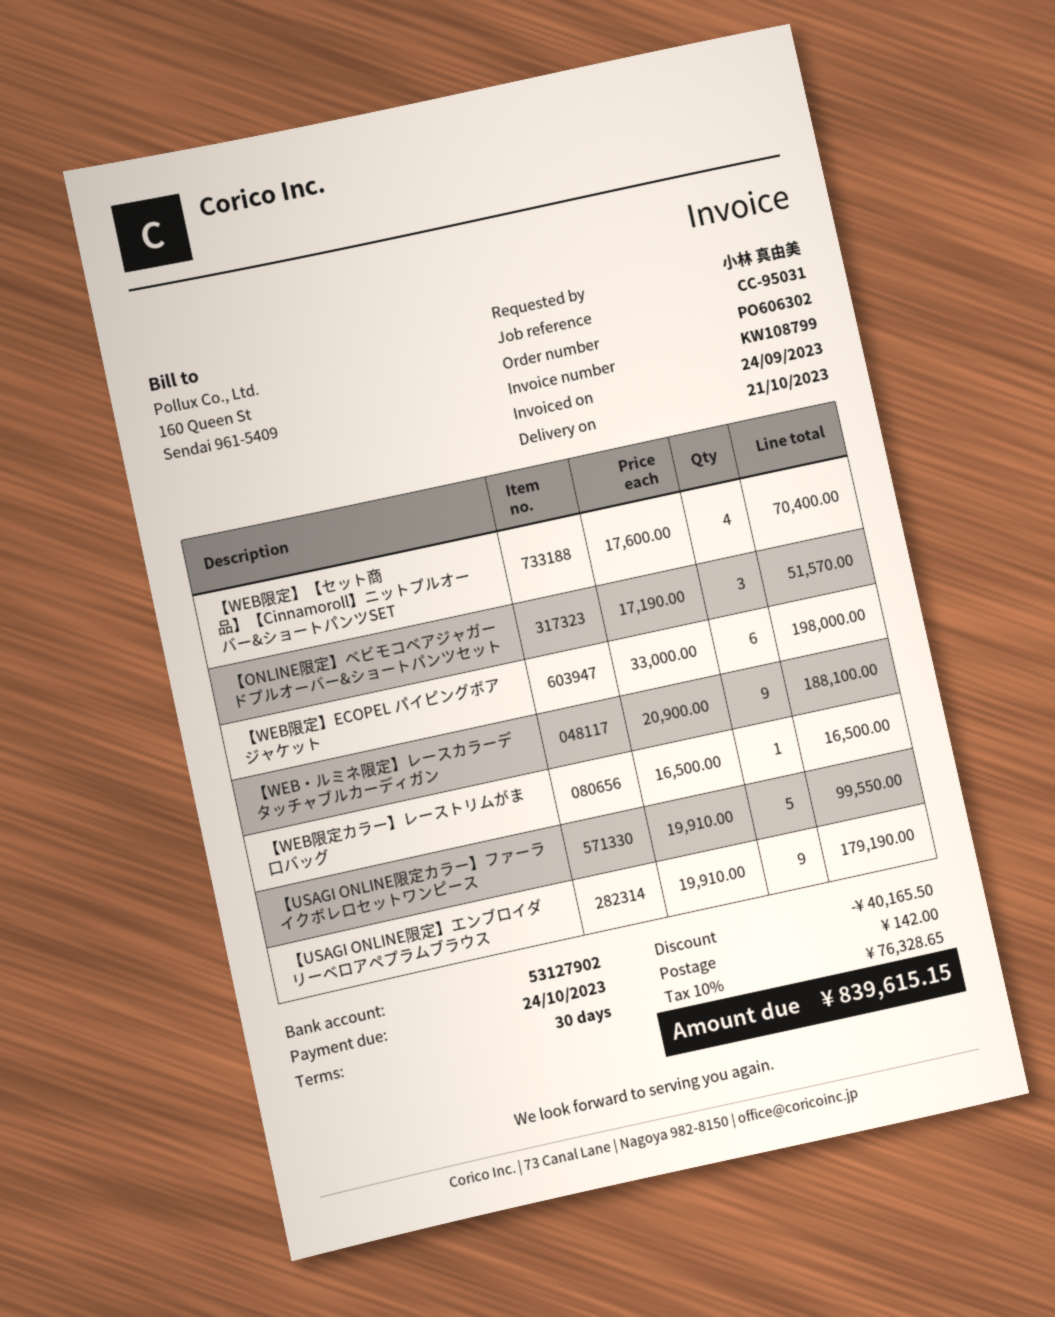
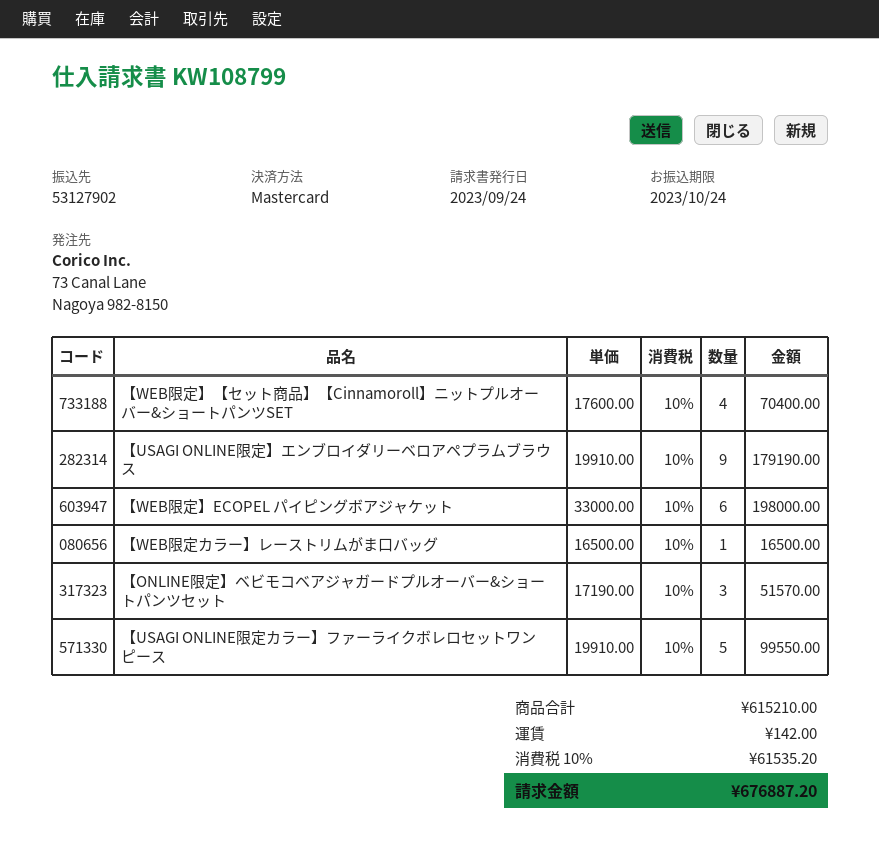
【WEB・ルミネ限定】レースカラーデタッチャブルカーディガン: 9 x 20900.00 = 188100.00 -> none
discount: 40165.50 -> none
tax: 10% = 76328.65 -> 10% = 61535.20
total: 839615.15 -> 676887.20

